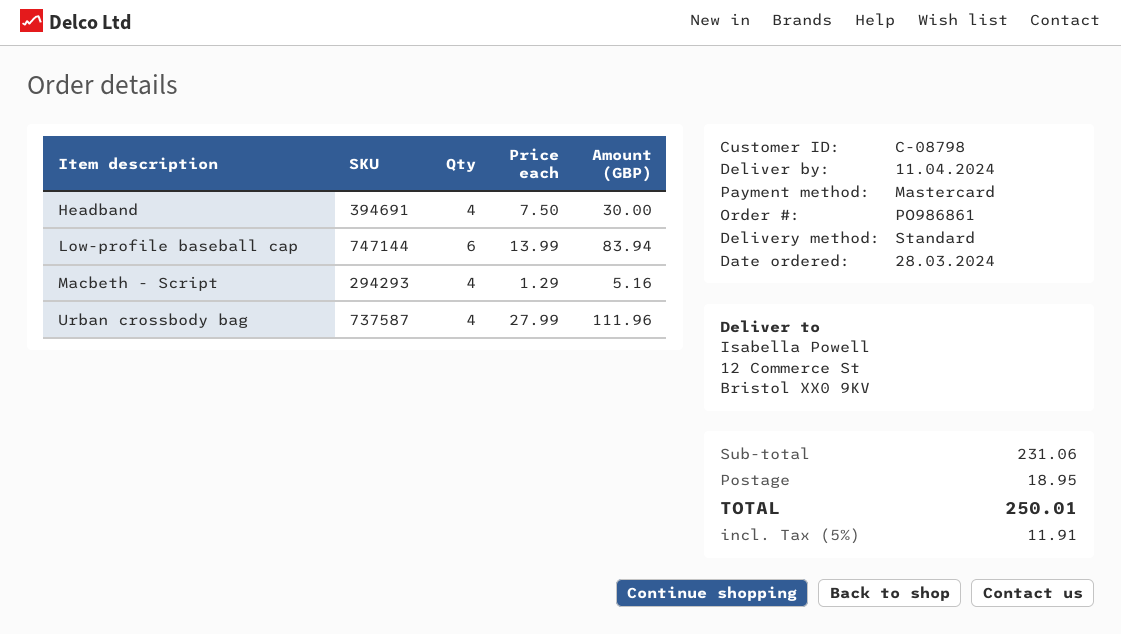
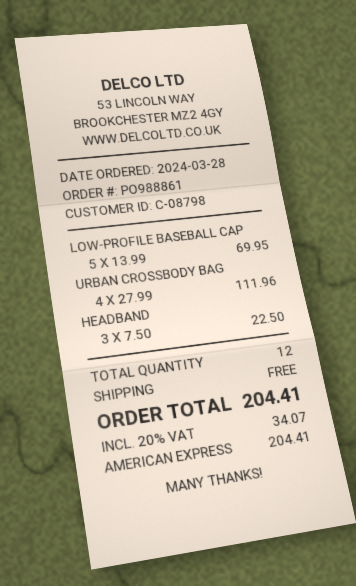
order number: PO986861 -> PO988861
payment method: Mastercard -> American Express
Headband: 4 x 7.50 = 30.00 -> 3 x 7.50 = 22.50
Low-profile baseball cap: 6 x 13.99 = 83.94 -> 5 x 13.99 = 69.95
Macbeth - Script: 4 x 1.29 = 5.16 -> none
shipping: 18.95 -> 0.00
tax: 5% = 11.91 -> 20% = 34.07
total: 250.01 -> 204.41

